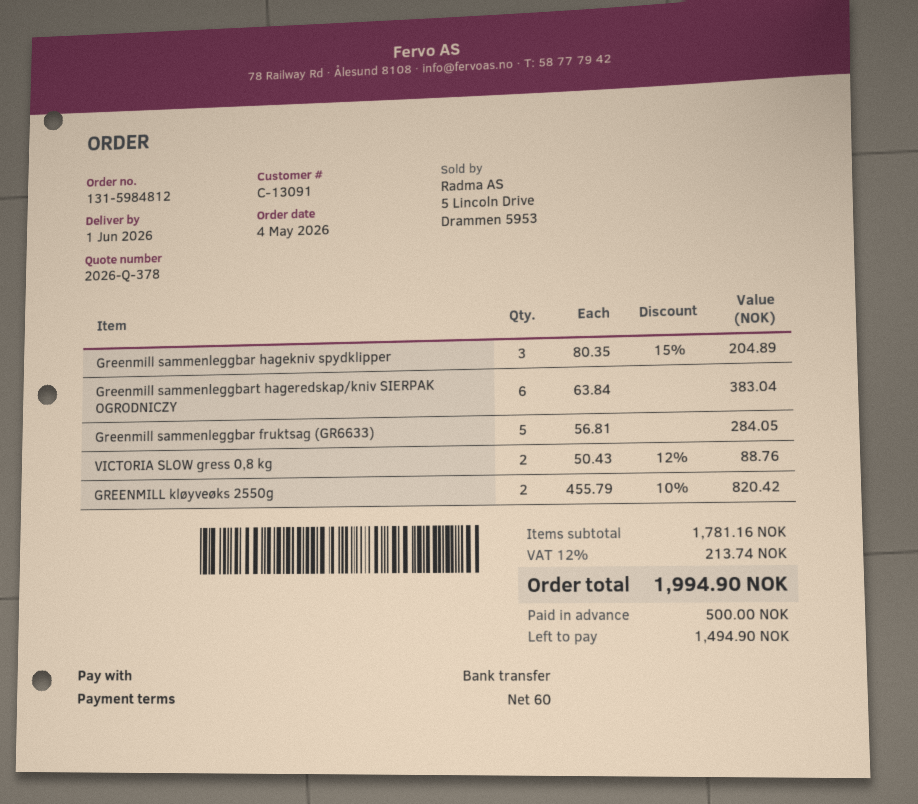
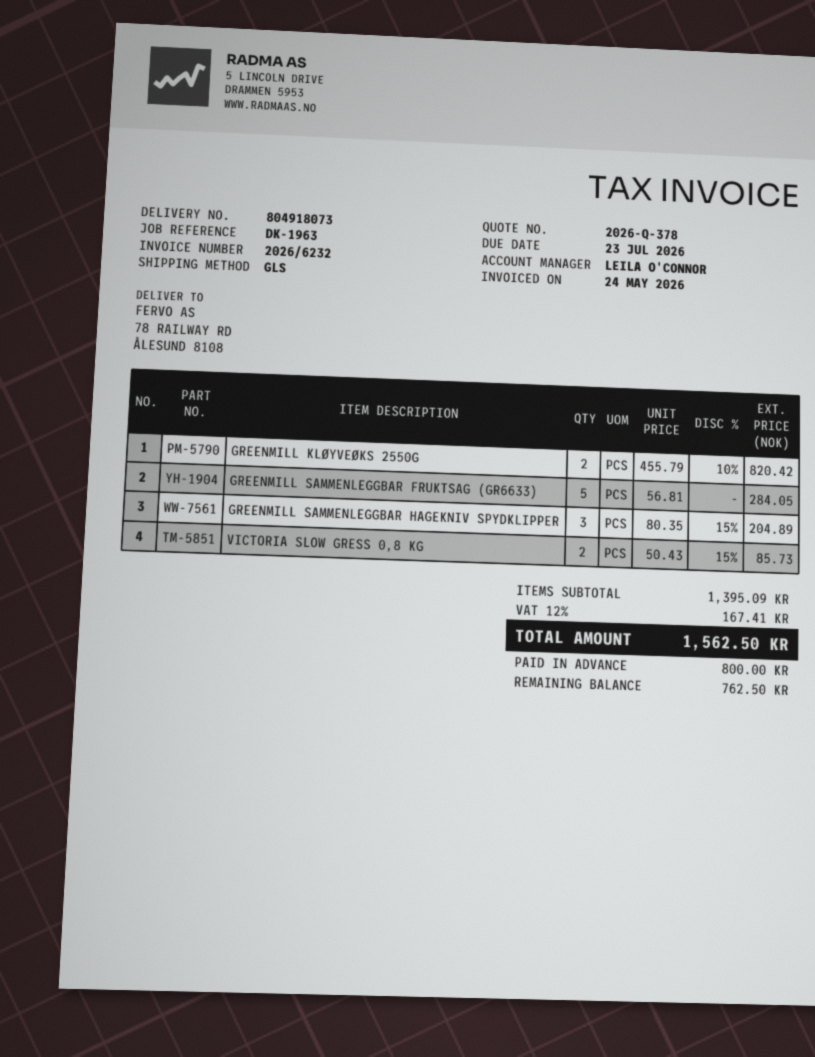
Greenmill sammenleggbart hageredskap/kniv SIERPAK OGRODNICZY: 6 x 63.84 = 383.04 -> none
VICTORIA SLOW gress 0,8 kg: 2 x 50.43 - 12% = 88.76 -> 2 x 50.43 - 15% = 85.73
subtotal: 1781.16 -> 1395.09
tax: 12% = 213.74 -> 12% = 167.41
total: 1994.90 -> 1562.50
deposit: 500.00 -> 800.00
balance: 1494.90 -> 762.50

